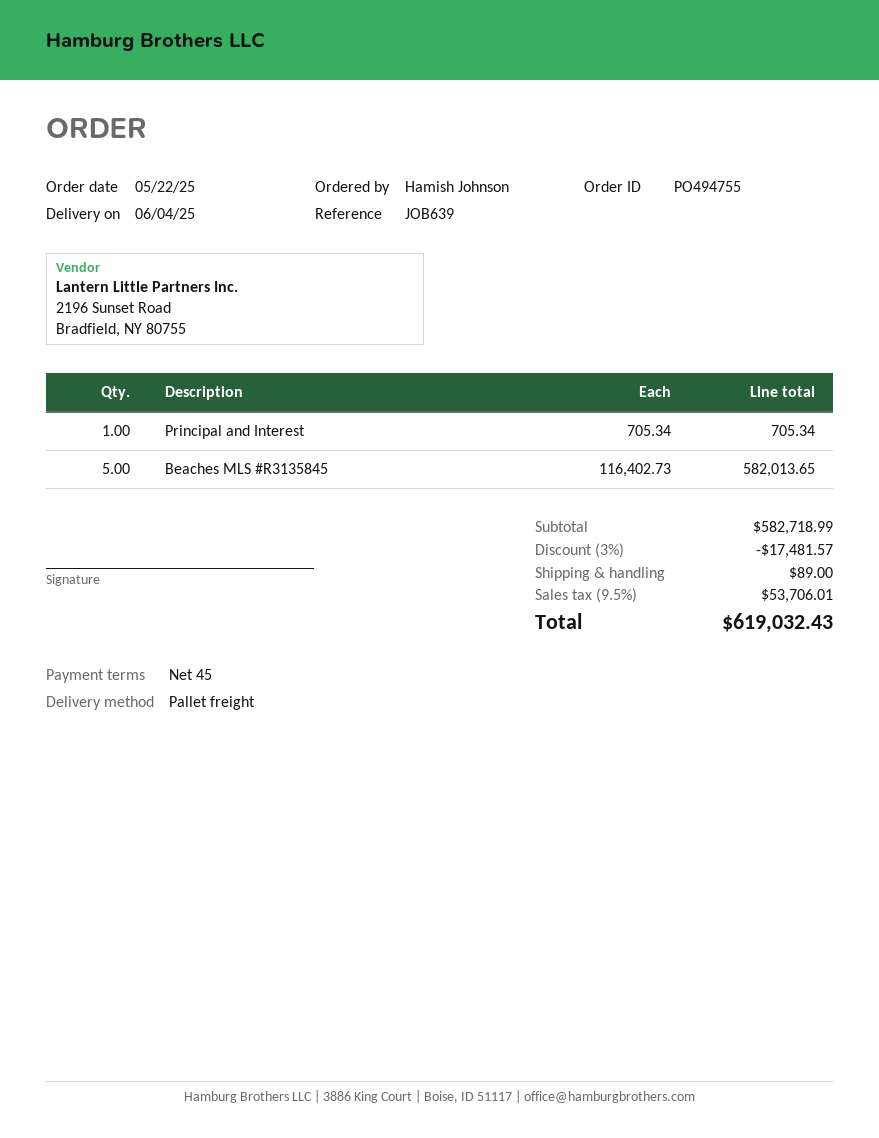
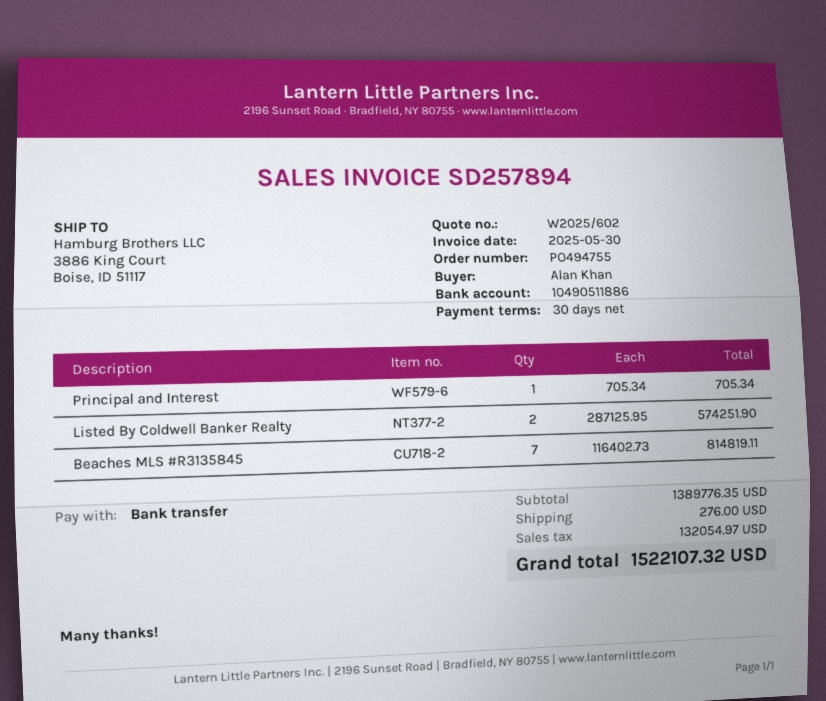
payment terms: 45 days -> 30 days
ordered by: Hamish Johnson -> Alan Khan
Beaches MLS #R3135845: 5 x 116402.73 = 582013.65 -> 7 x 116402.73 = 814819.11
Listed By Coldwell Banker Realty: none -> 2 x 287125.95 = 574251.90
subtotal: 582718.99 -> 1389776.35
discount: 3% = 17481.57 -> none
shipping: 89.00 -> 276.00
tax: 53706.01 -> 132054.97
total: 619032.43 -> 1522107.32

